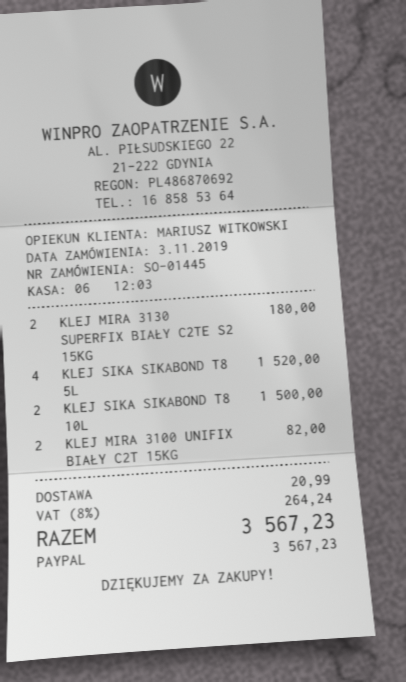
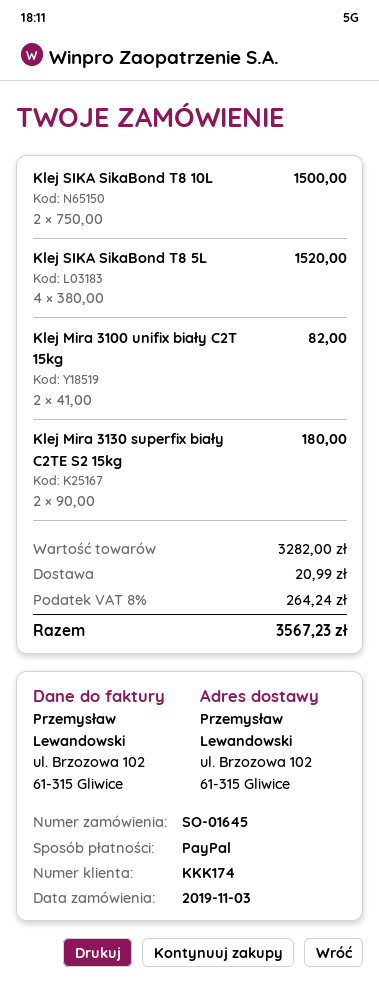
order number: SO-01445 -> SO-01645

